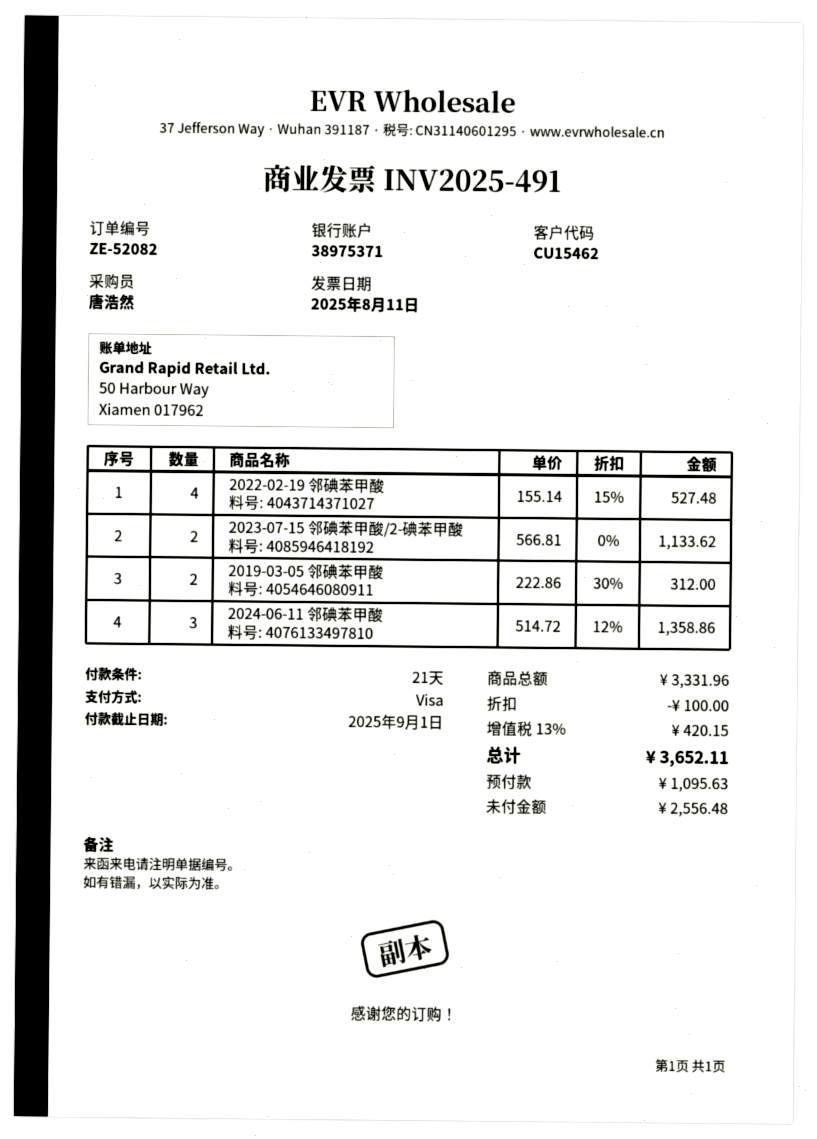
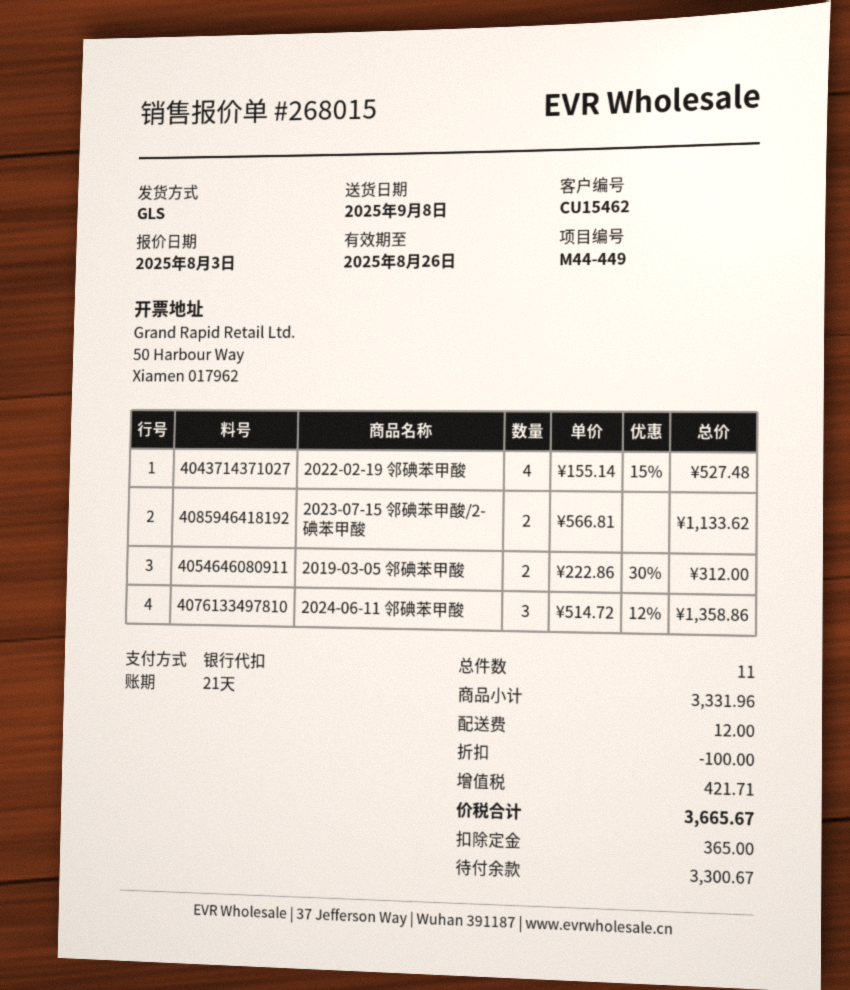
payment method: Visa -> direct debit
shipping: none -> 12.00
tax: 420.15 -> 421.71
total: 3652.11 -> 3665.67
deposit: 1095.63 -> 365.00
balance: 2556.48 -> 3300.67

